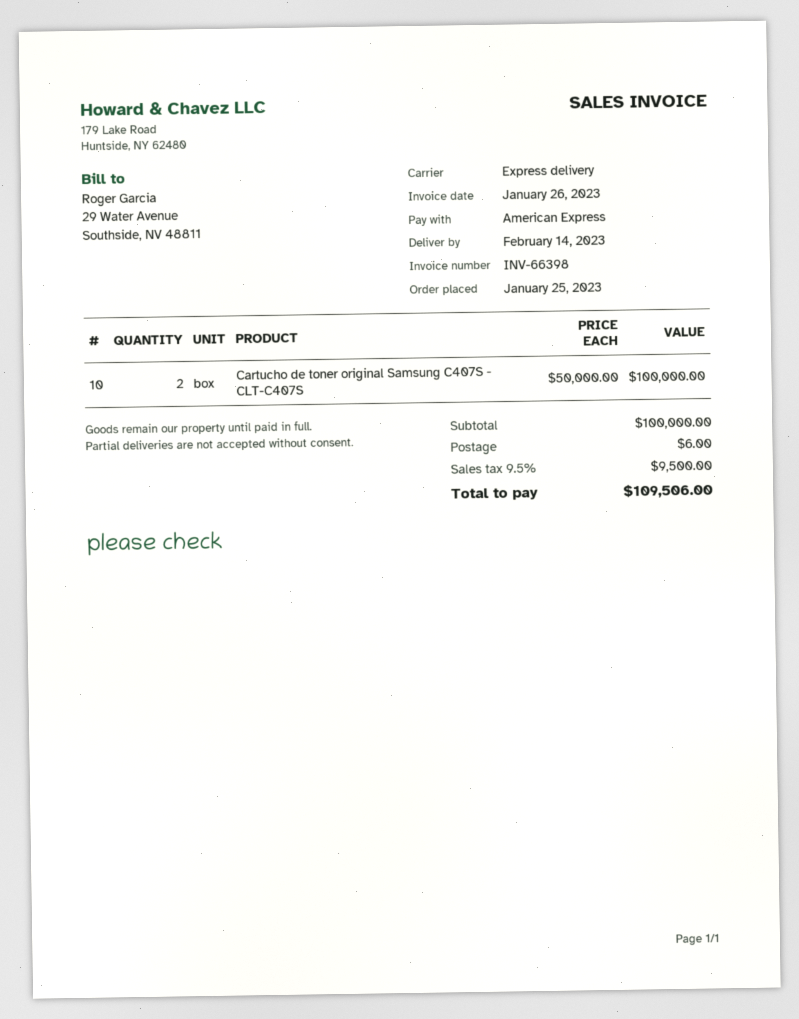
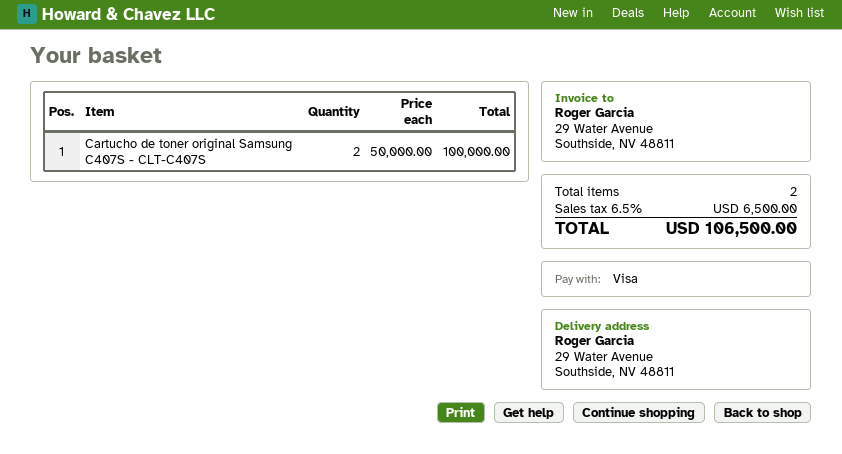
payment method: American Express -> Visa
shipping: 6.00 -> none
tax: 9.5% = 9500.00 -> 6.5% = 6500.00
total: 109506.00 -> 106500.00

